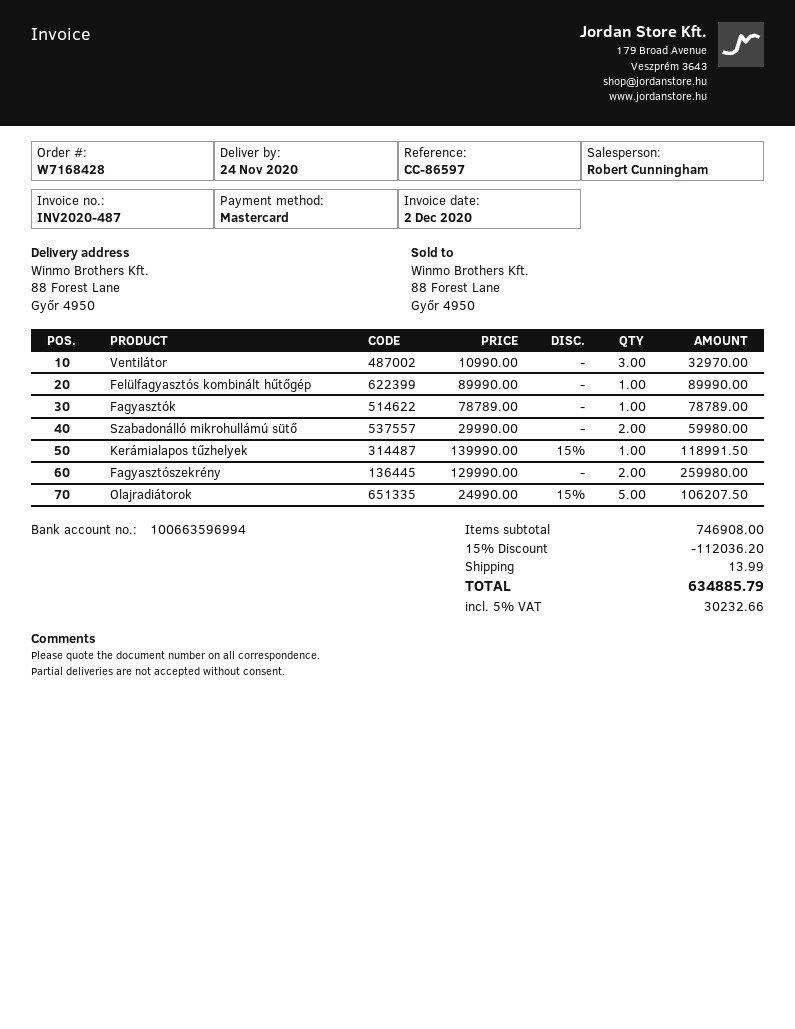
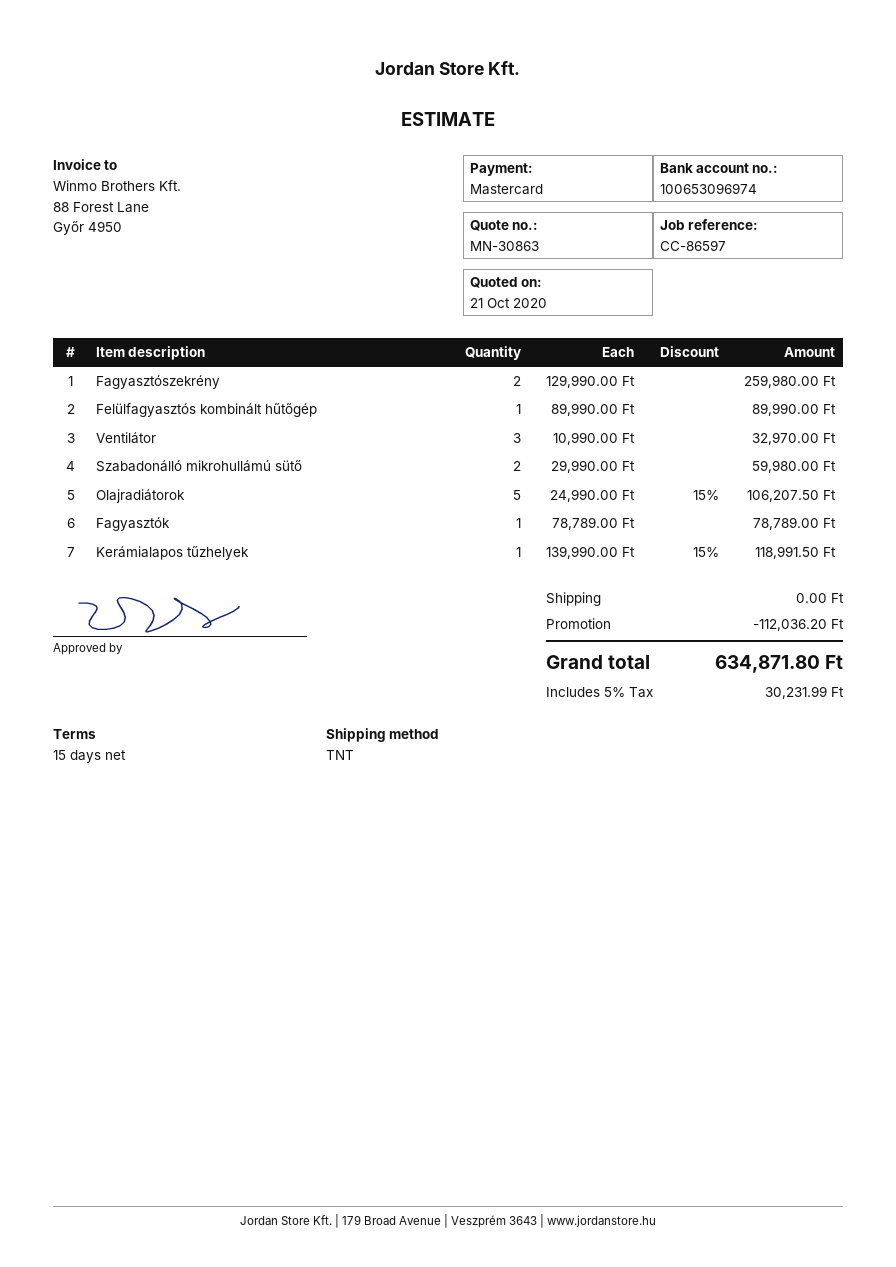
bank account: 100663596994 -> 100653096974
shipping: 13.99 -> 0.00
tax: 5% = 30232.66 -> 5% = 30231.99
total: 634885.79 -> 634871.80

